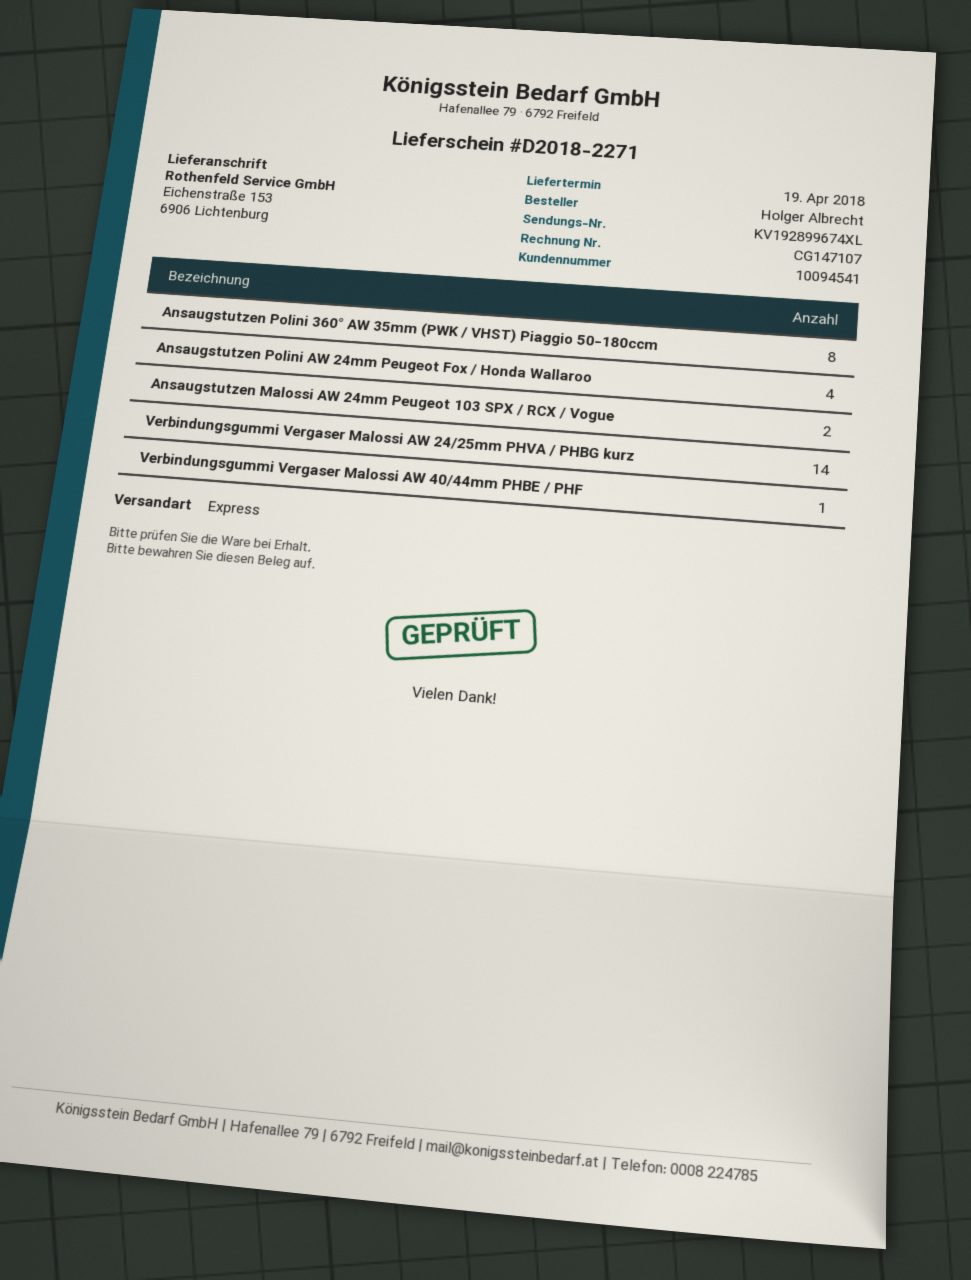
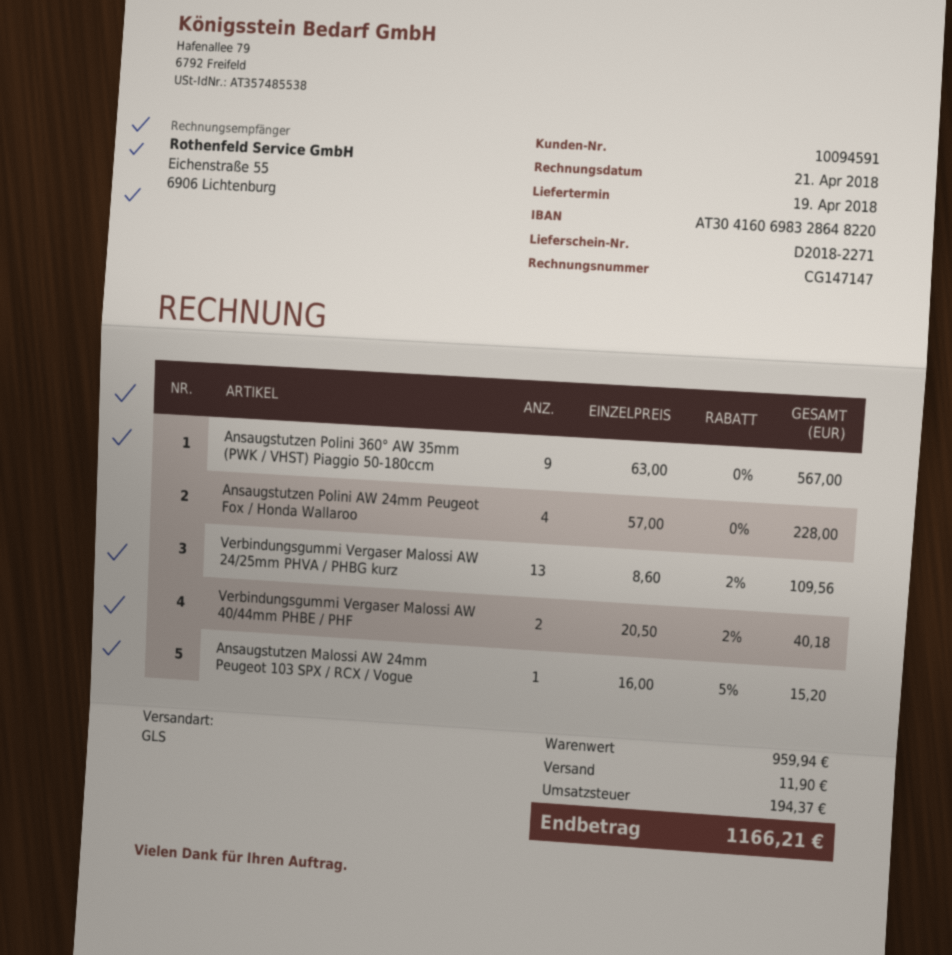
invoice number: CG147107 -> CG147147
customer number: 10094541 -> 10094591
shipping method: express -> GLS
Ansaugstutzen Polini 360° AW 35mm (PWK / VHST) Piaggio 50-180ccm: 8 -> 9
Ansaugstutzen Malossi AW 24mm Peugeot 103 SPX / RCX / Vogue: 2 -> 1
Verbindungsgummi Vergaser Malossi AW 24/25mm PHVA / PHBG kurz: 14 -> 13
Verbindungsgummi Vergaser Malossi AW 40/44mm PHBE / PHF: 1 -> 2

